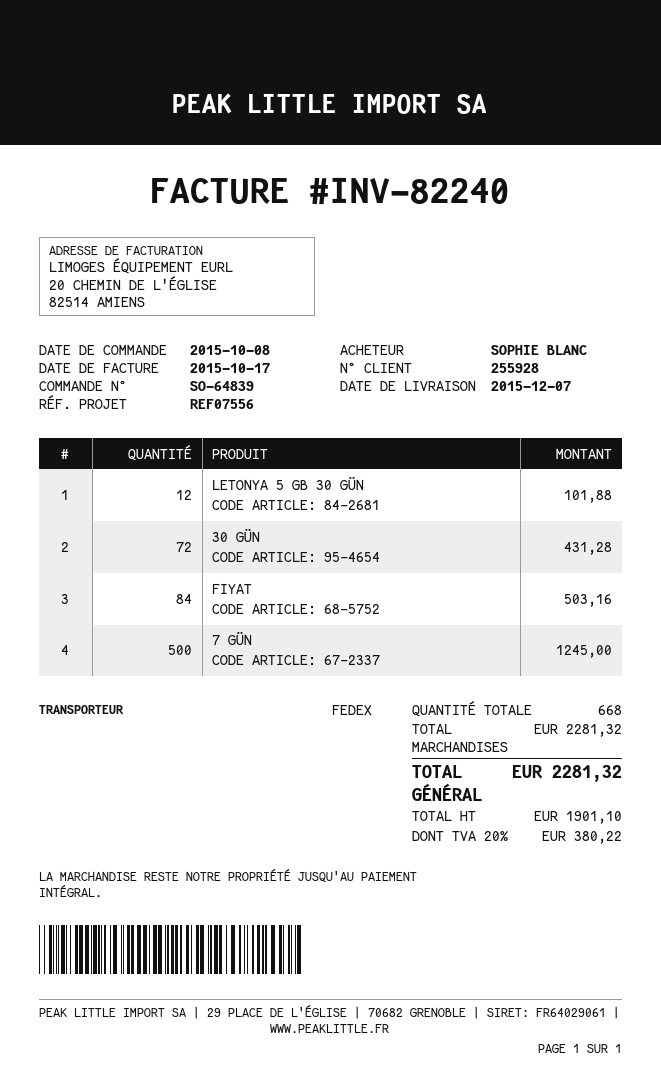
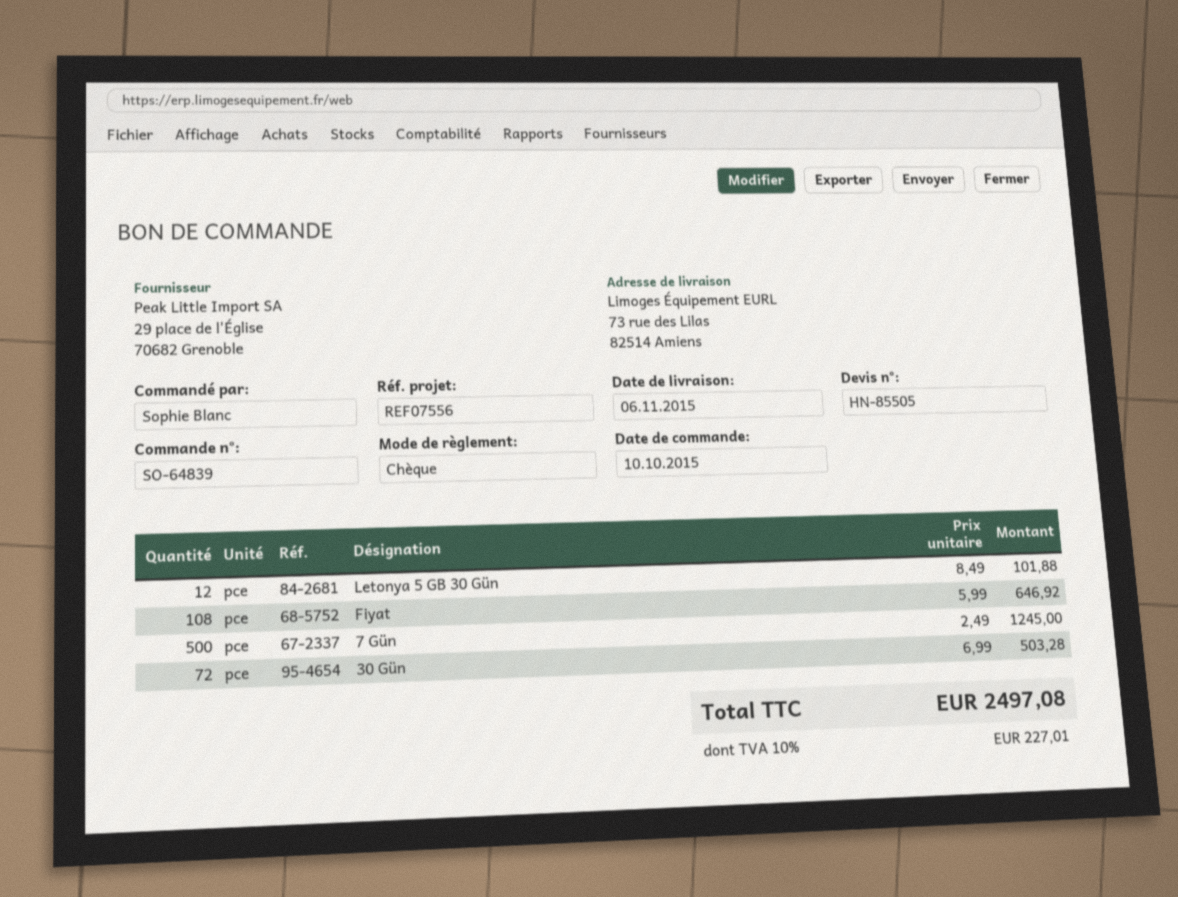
order date: 2015-10-08 -> 2015-10-10
delivery date: 2015-12-07 -> 2015-11-06
30 GÜN: 72 for 431.28 -> 72 for 503.28
FIYAT: 84 for 503.16 -> 108 for 646.92
tax: 20% = 380.22 -> 10% = 227.01
total: 2281.32 -> 2497.08

